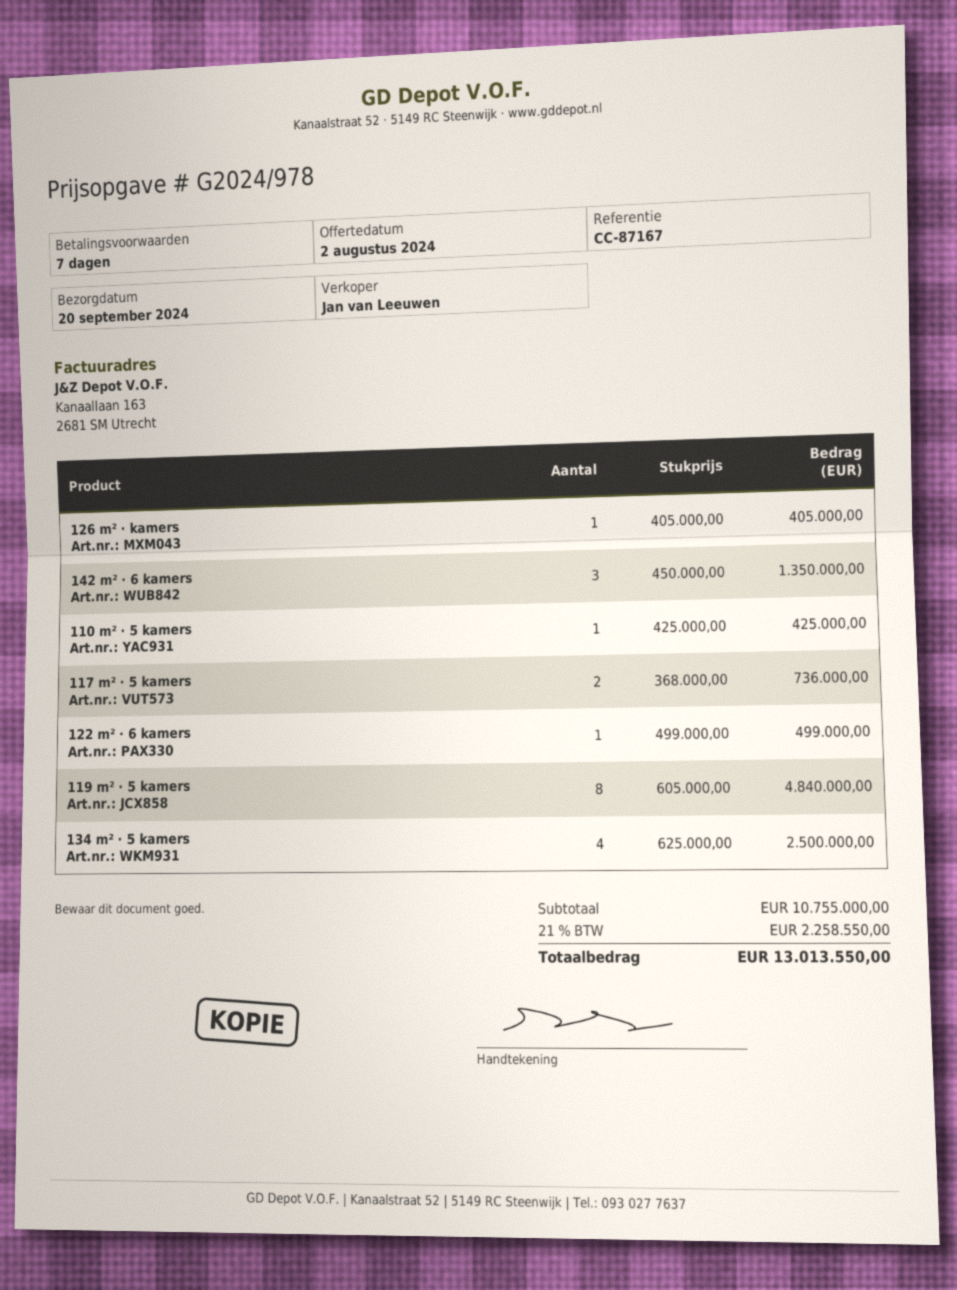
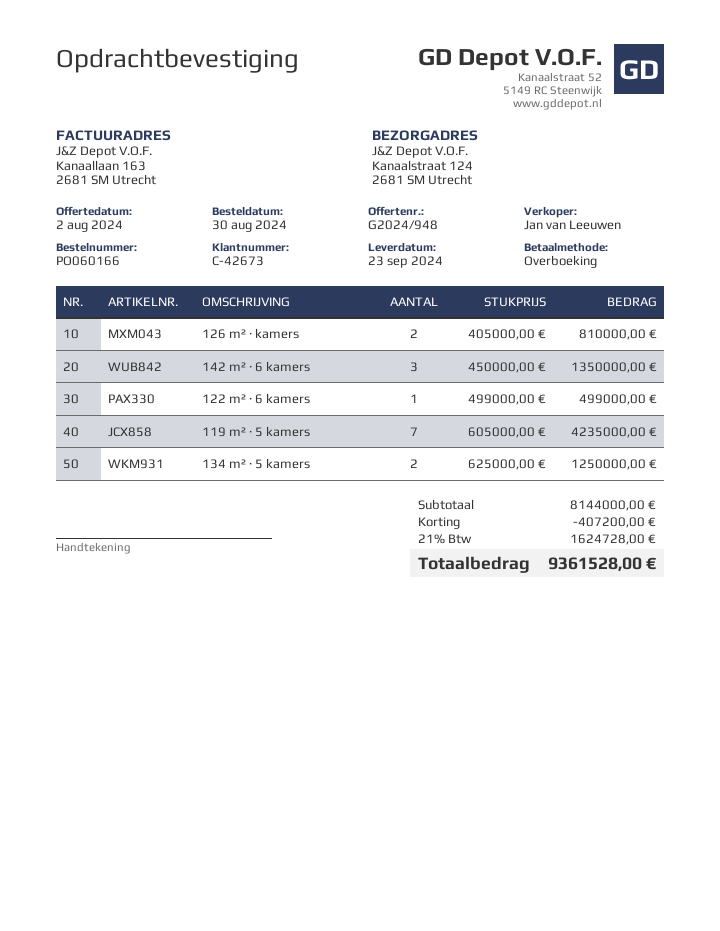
quote number: G2024/978 -> G2024/948
delivery date: 2024-09-20 -> 2024-09-23
126 m² · kamers: 1 x 405000.00 = 405000.00 -> 2 x 405000.00 = 810000.00
110 m² · 5 kamers: 1 x 425000.00 = 425000.00 -> none
117 m² · 5 kamers: 2 x 368000.00 = 736000.00 -> none
119 m² · 5 kamers: 8 x 605000.00 = 4840000.00 -> 7 x 605000.00 = 4235000.00
134 m² · 5 kamers: 4 x 625000.00 = 2500000.00 -> 2 x 625000.00 = 1250000.00
subtotal: 10755000.00 -> 8144000.00
discount: none -> 407200.00
tax: 21% = 2258550.00 -> 21% = 1624728.00
total: 13013550.00 -> 9361528.00

